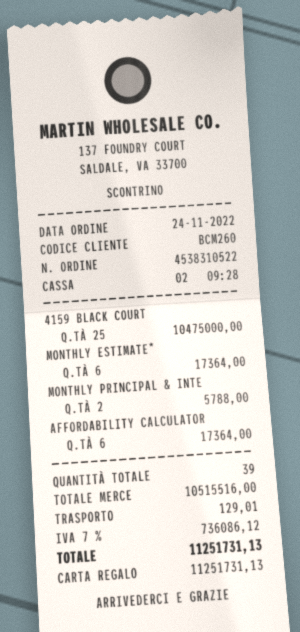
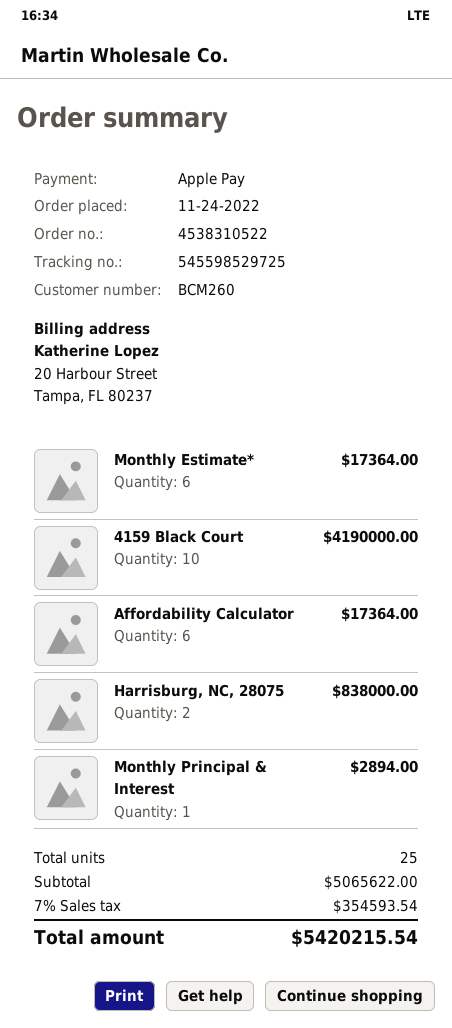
payment method: gift card -> Apple Pay
4159 BLACK COURT: 25 for 10475000.00 -> 10 for 4190000.00
MONTHLY PRINCIPAL & INTE: 2 for 5788.00 -> 1 for 2894.00
Harrisburg, NC, 28075: none -> 2 for 838000.00
total quantity: 39 -> 25
subtotal: 10515516.00 -> 5065622.00
shipping: 129.01 -> none
tax: 7% = 736086.12 -> 7% = 354593.54
total: 11251731.13 -> 5420215.54

